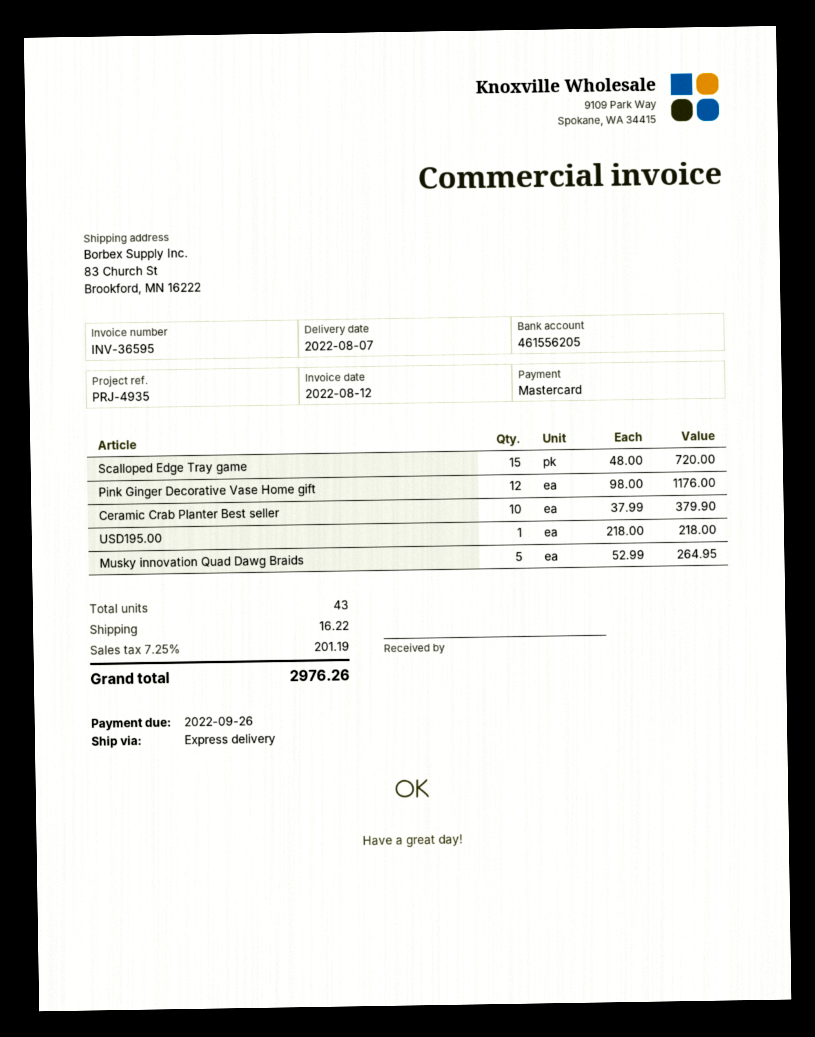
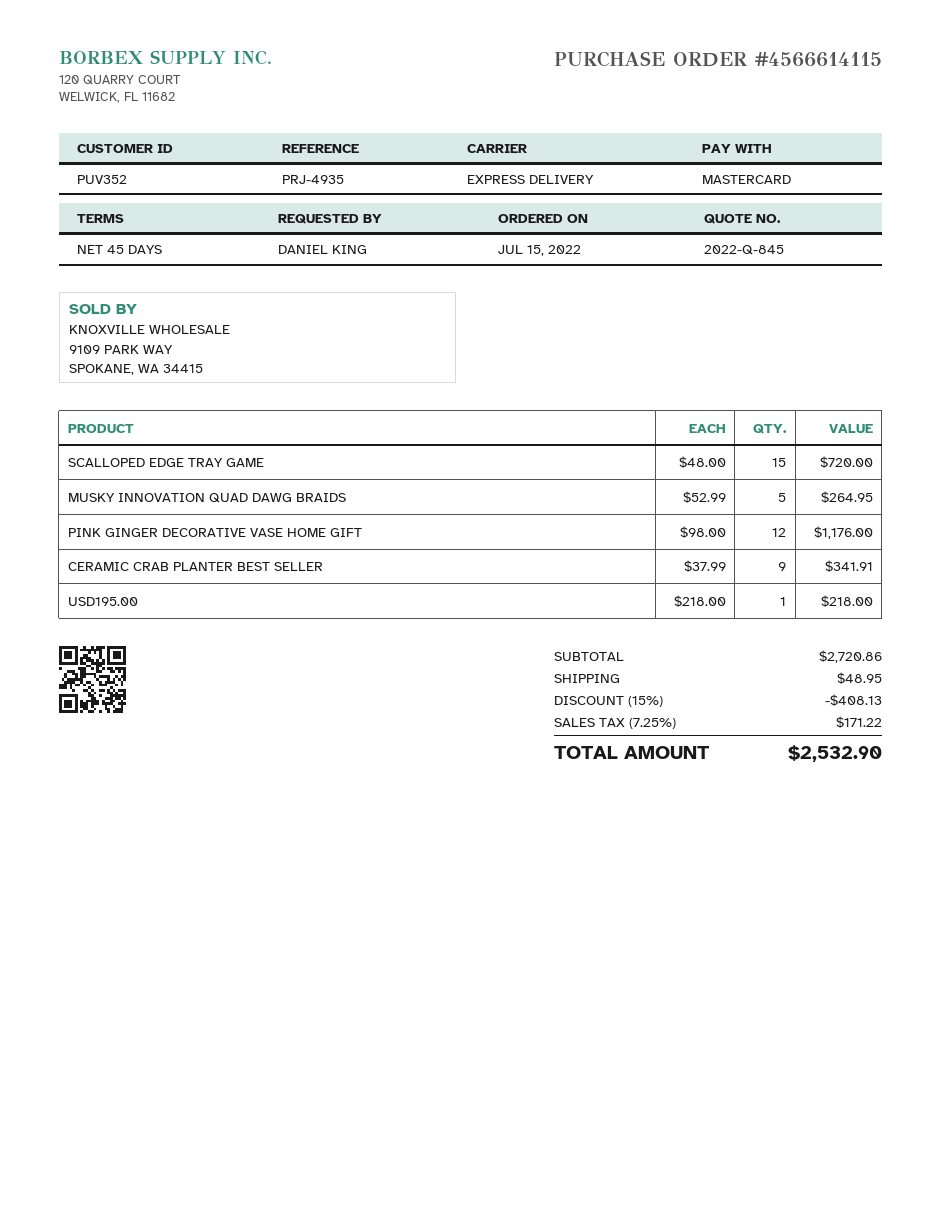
Ceramic Crab Planter Best seller: 10 x 37.99 = 379.90 -> 9 x 37.99 = 341.91
discount: none -> 15% = 408.13
shipping: 16.22 -> 48.95
tax: 7.25% = 201.19 -> 7.25% = 171.22
total: 2976.26 -> 2532.90

